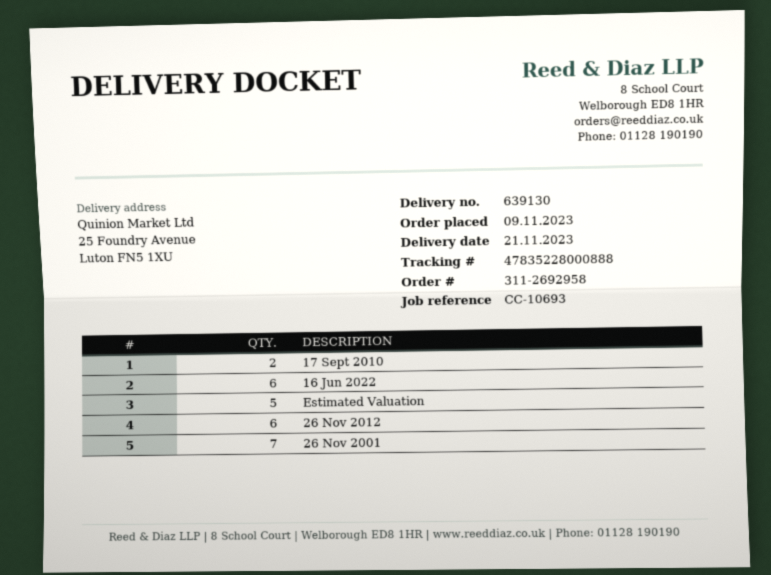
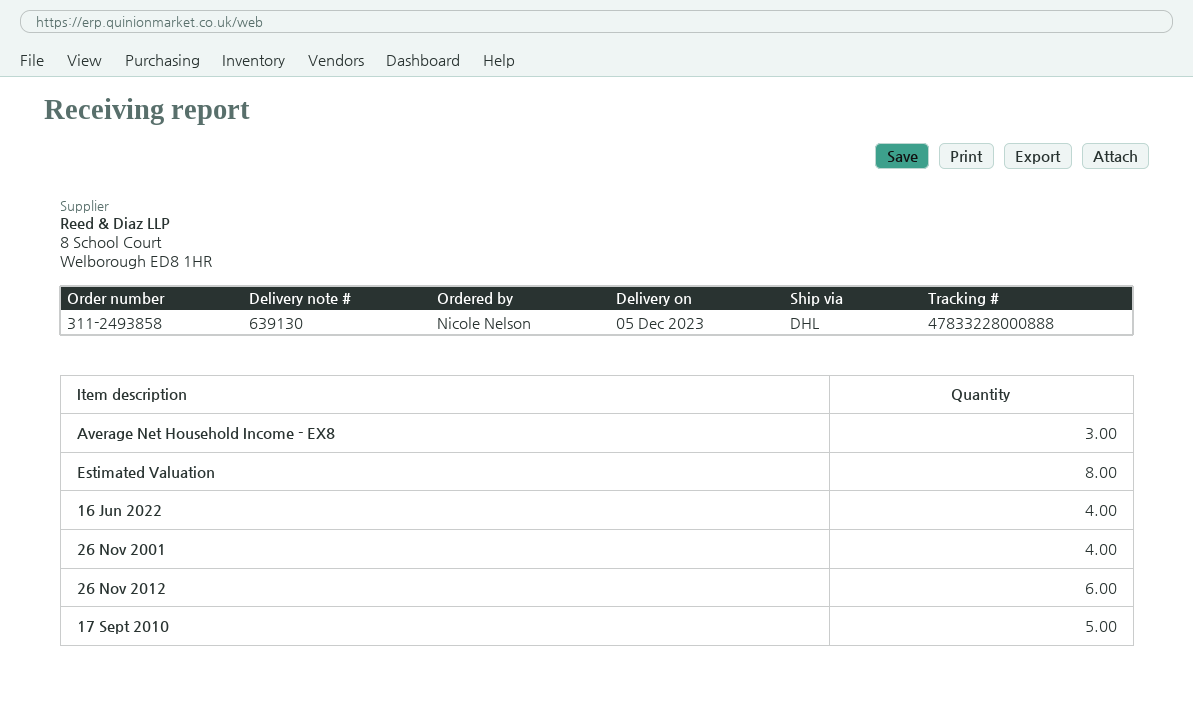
order number: 311-2692958 -> 311-2493858
delivery date: 2023-11-21 -> 2023-12-05
tracking number: 47835228000888 -> 47833228000888
17 Sept 2010: 2 -> 5
16 Jun 2022: 6 -> 4
Estimated Valuation: 5 -> 8
26 Nov 2001: 7 -> 4
Average Net Household Income - EX8: none -> 3

